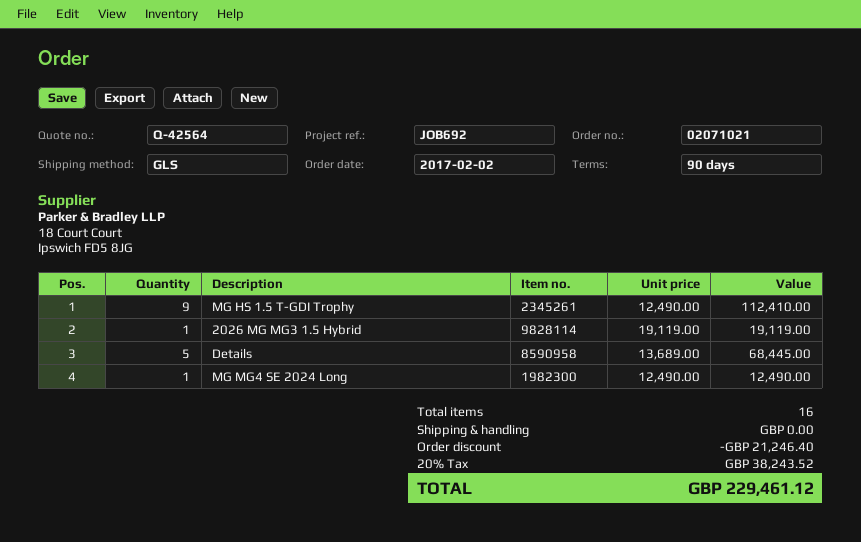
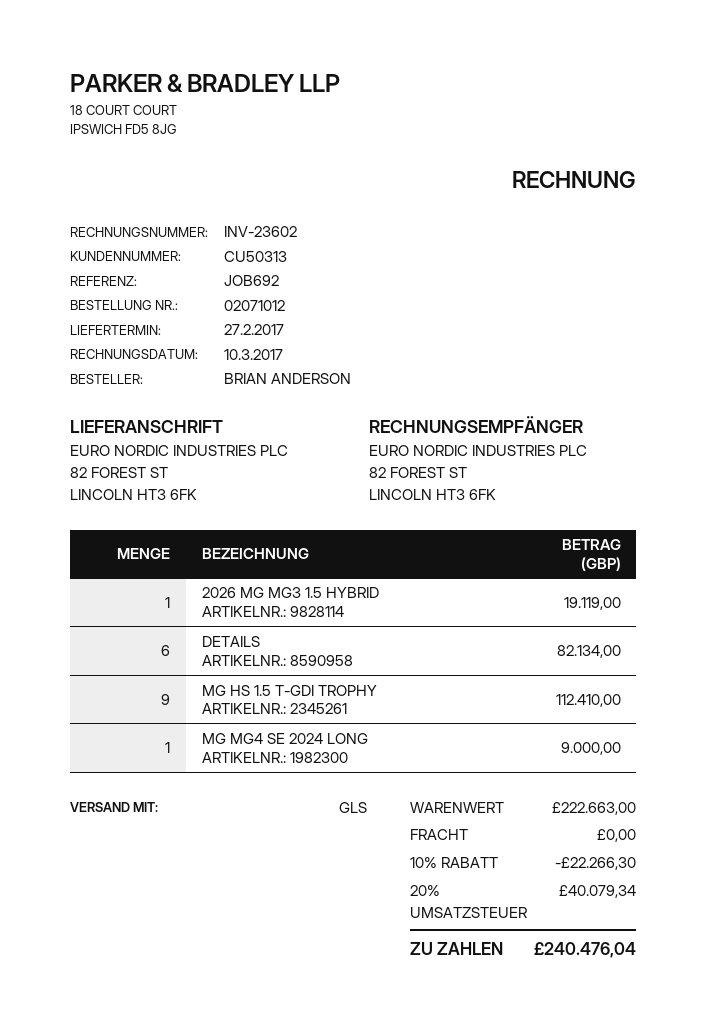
order number: 02071021 -> 02071012
Details: 5 for 68445.00 -> 6 for 82134.00
MG MG4 SE 2024 Long: 1 for 12490.00 -> 1 for 9000.00
discount: 21246.40 -> 22266.30
tax: 20% = 38243.52 -> 20% = 40079.34
total: 229461.12 -> 240476.04

